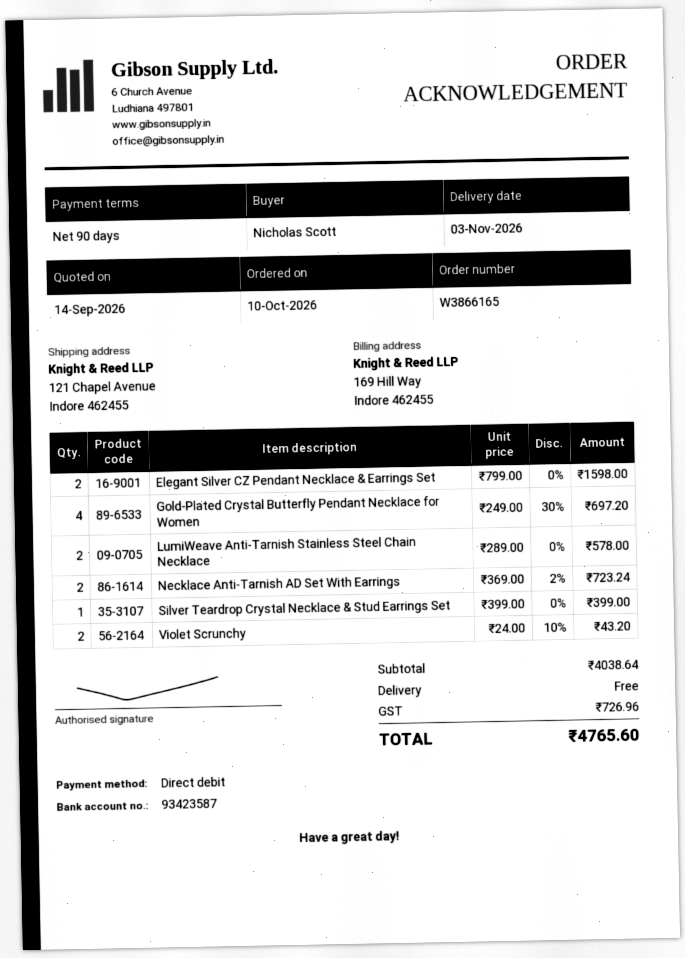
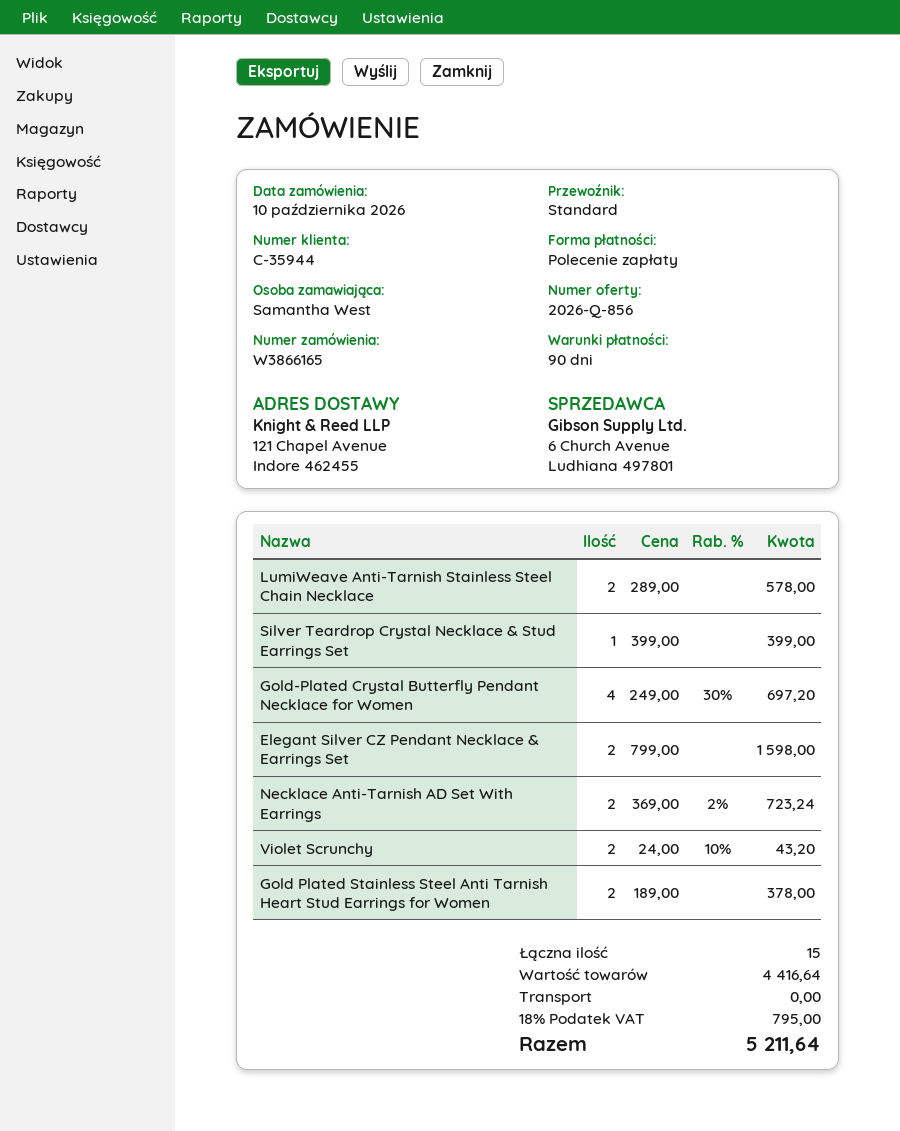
ordered by: Nicholas Scott -> Samantha West
Gold Plated Stainless Steel Anti Tarnish Heart Stud Earrings for Women: none -> 2 x 189.00 = 378.00
subtotal: 4038.64 -> 4416.64
tax: 726.96 -> 795.00
total: 4765.60 -> 5211.64

